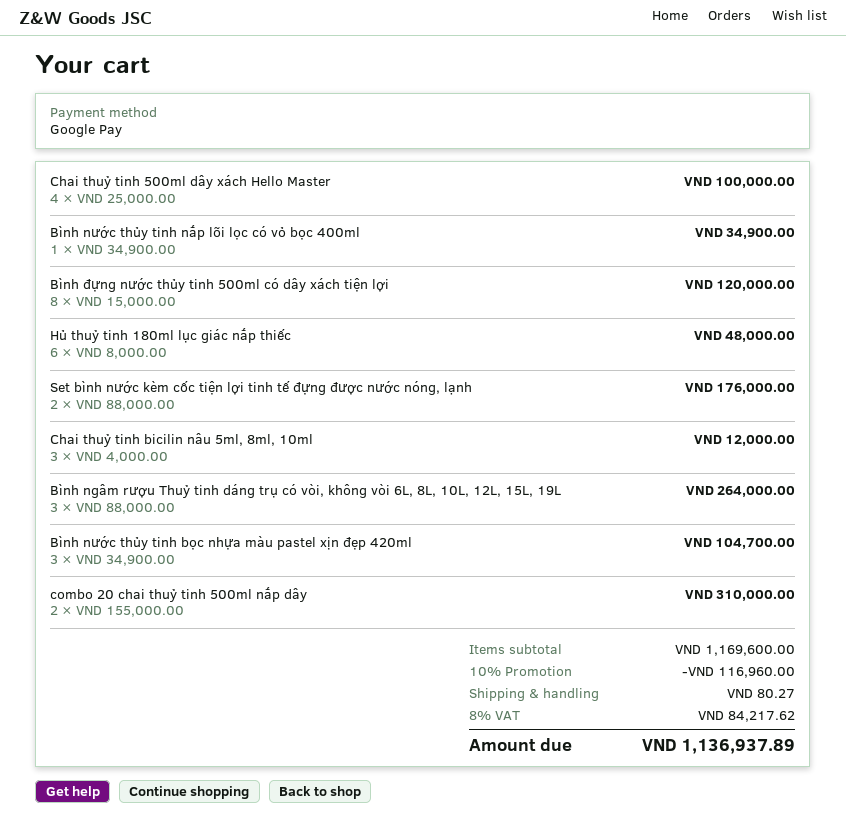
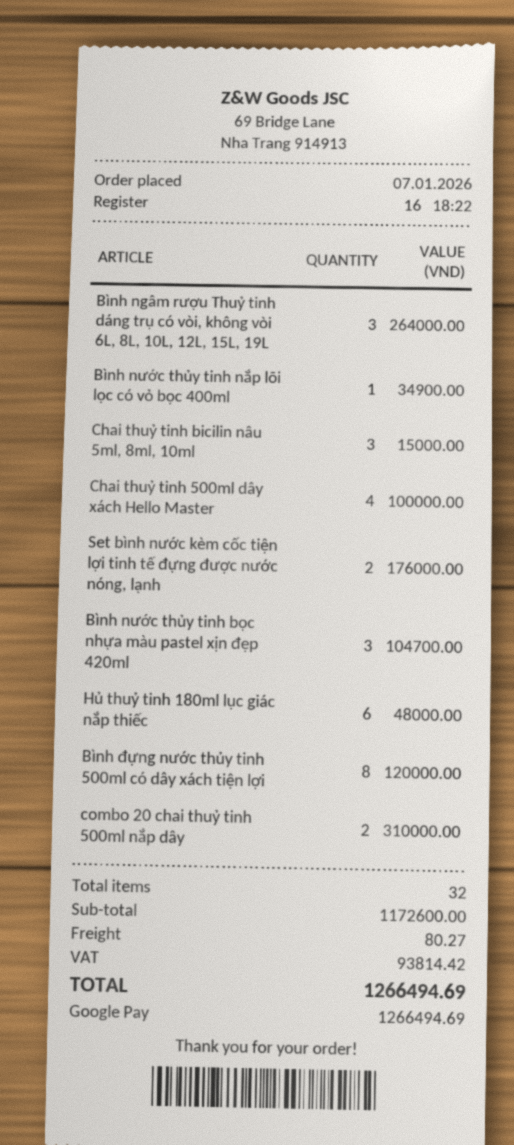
Chai thuỷ tinh bicilin nâu 5ml, 8ml, 10ml: 3 for 12000.00 -> 3 for 15000.00
subtotal: 1169600.00 -> 1172600.00
discount: 10% = 116960.00 -> none
tax: 84217.62 -> 93814.42
total: 1136937.89 -> 1266494.69

